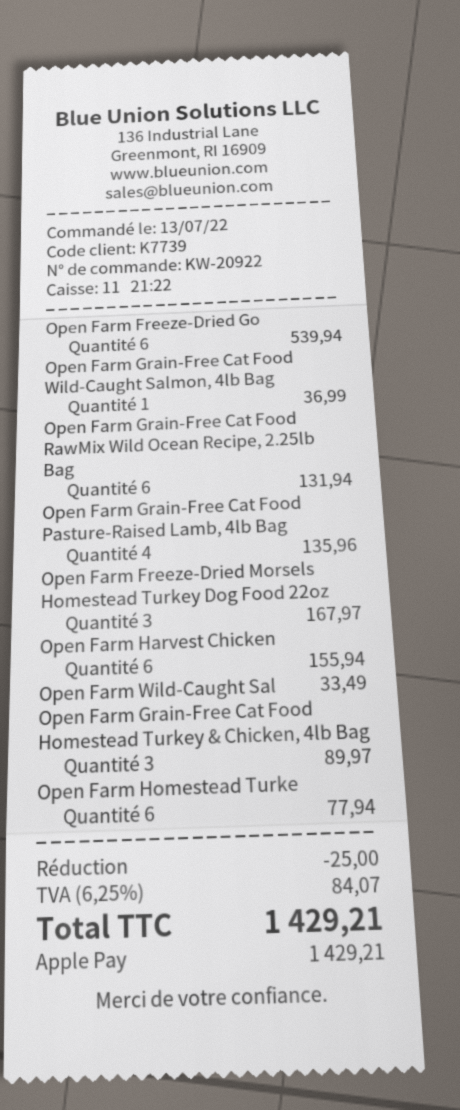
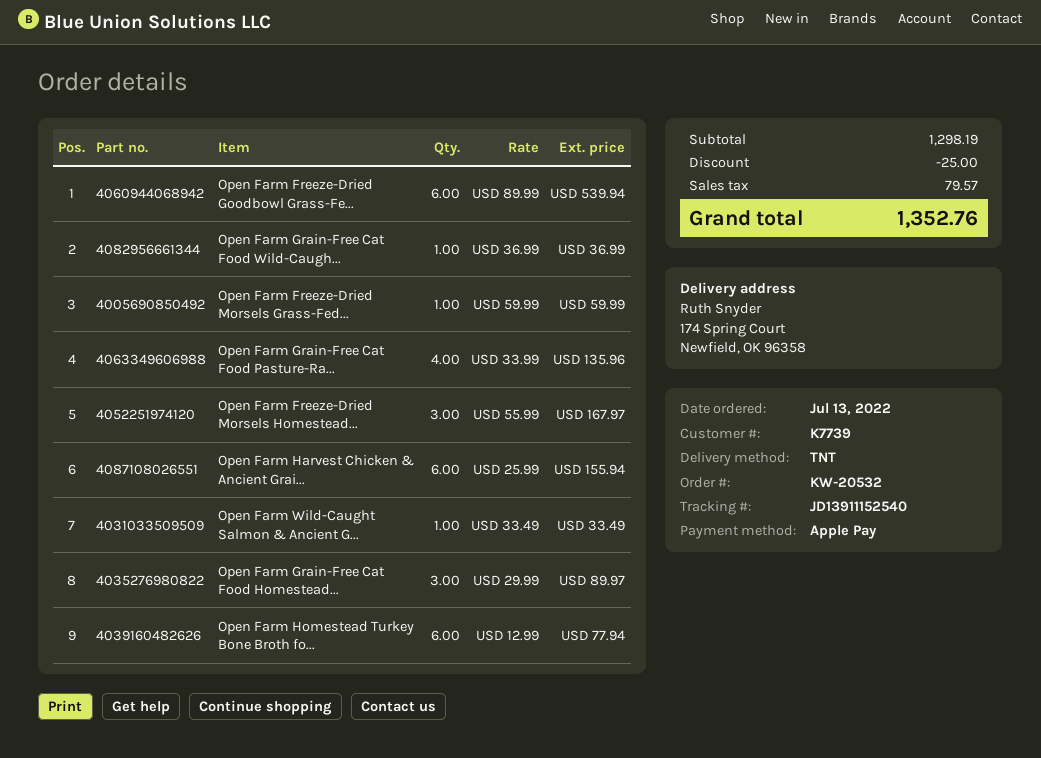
order number: KW-20922 -> KW-20532
Open Farm Grain-Free Cat Food RawMix Wild Ocean Recipe, 2.25lb Bag: 6 for 131.94 -> none
Open Farm Freeze-Dried Morsels Grass-Fed...: none -> 1 for 59.99
tax: 84.07 -> 79.57
total: 1429.21 -> 1352.76

